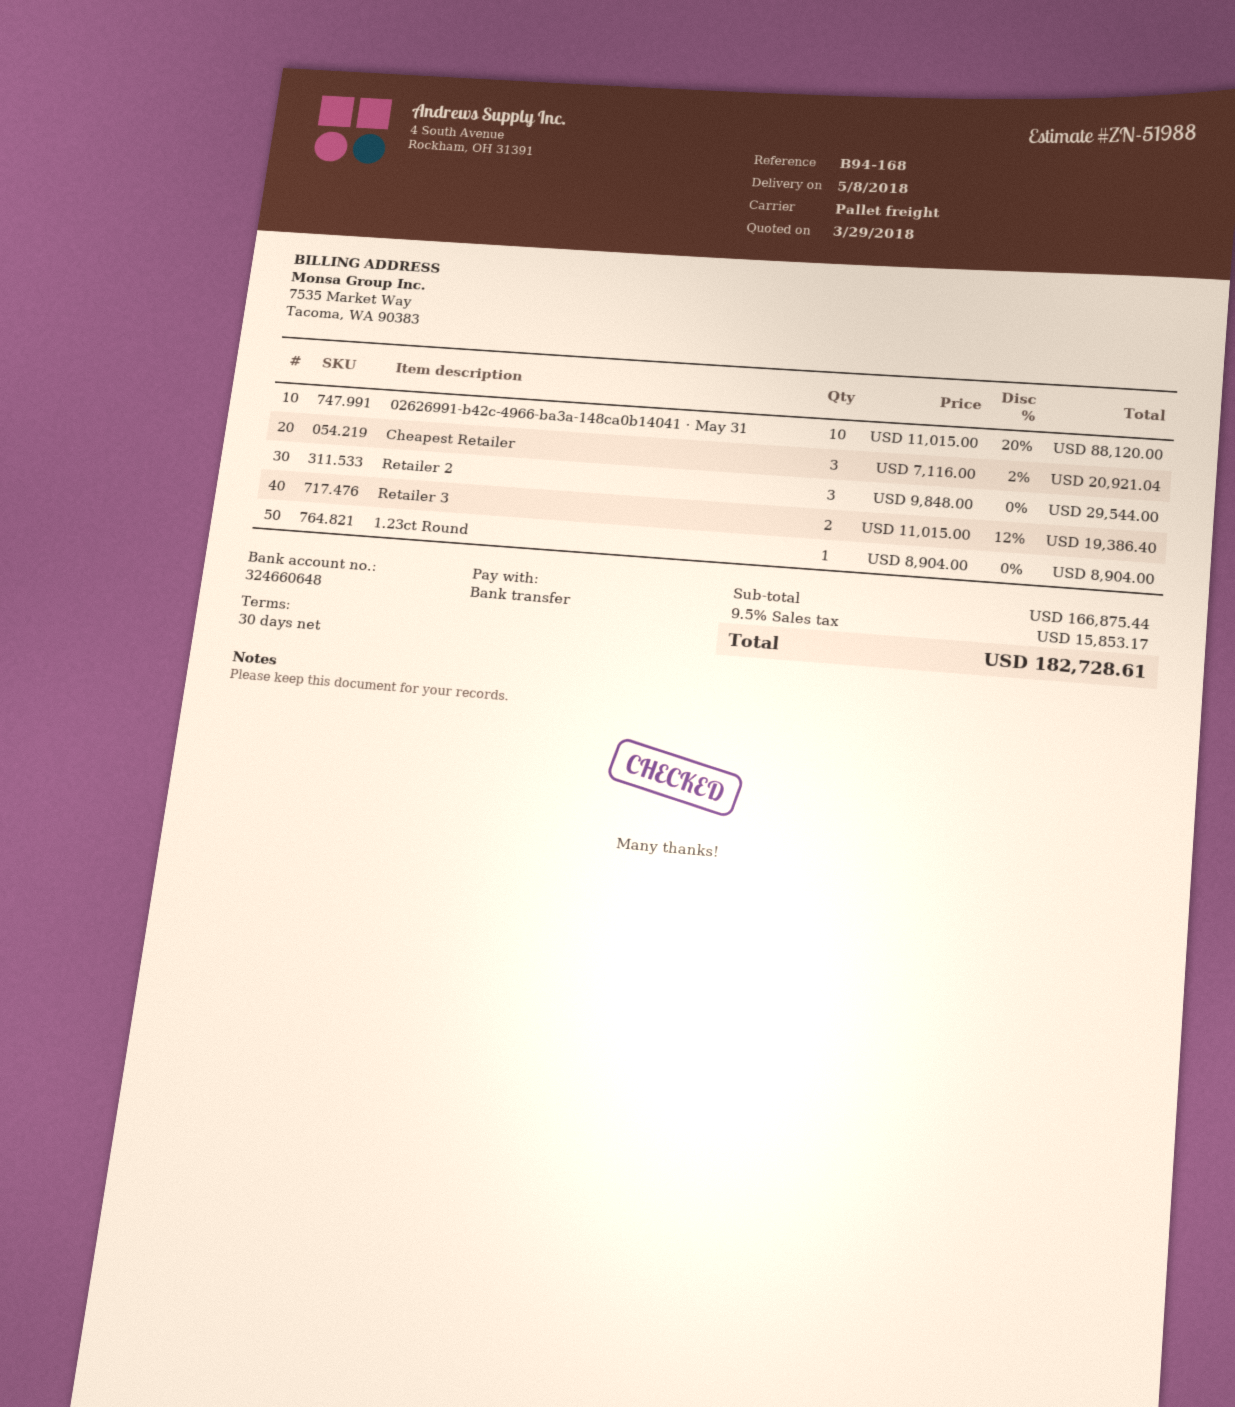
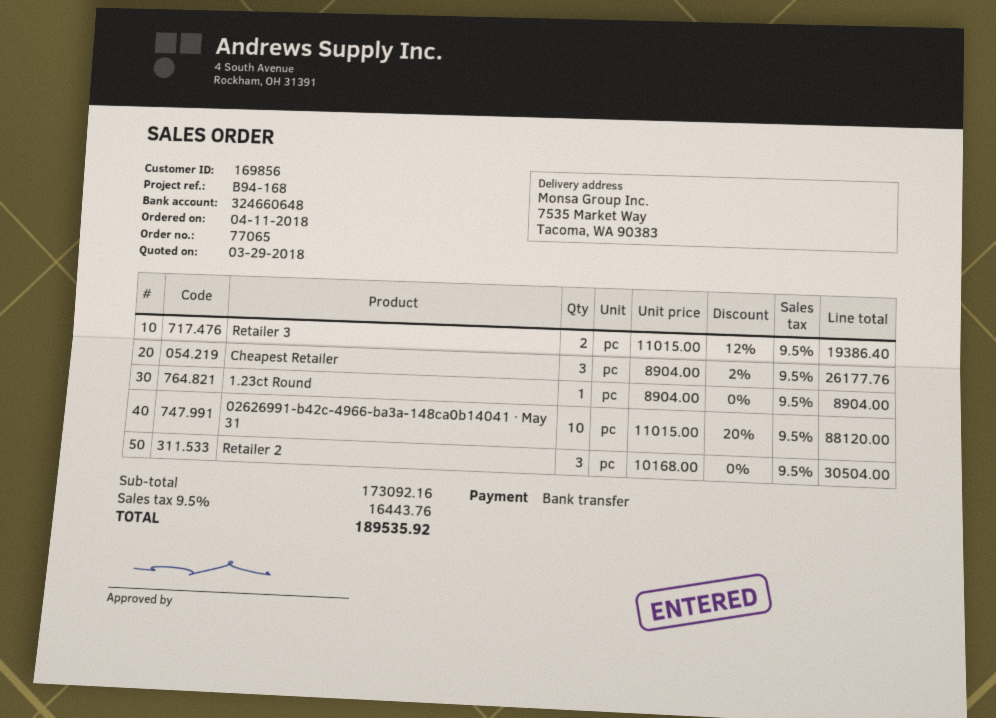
Cheapest Retailer: 3 x 7116.00 - 2% = 20921.04 -> 3 x 8904.00 - 2% = 26177.76
Retailer 2: 3 x 9848.00 = 29544.00 -> 3 x 10168.00 = 30504.00
subtotal: 166875.44 -> 173092.16
tax: 9.5% = 15853.17 -> 9.5% = 16443.76
total: 182728.61 -> 189535.92

